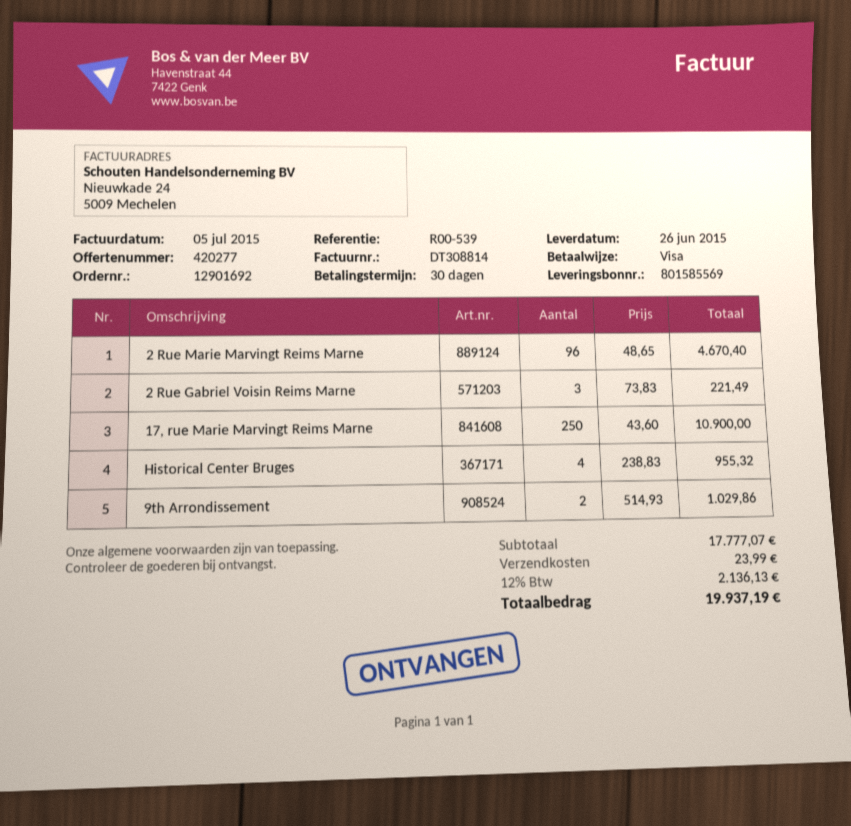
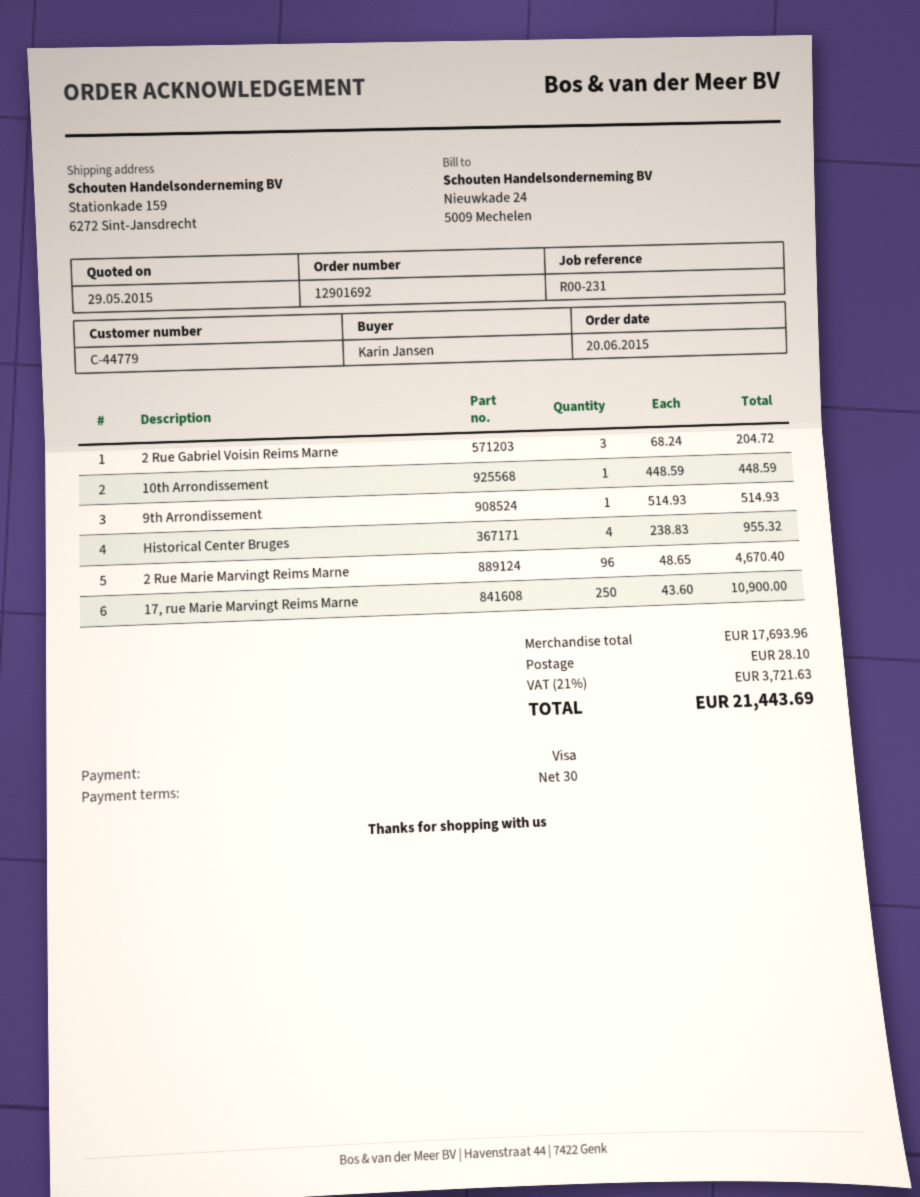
reference: R00-539 -> R00-231
2 Rue Gabriel Voisin Reims Marne: 3 x 73.83 = 221.49 -> 3 x 68.24 = 204.72
9th Arrondissement: 2 x 514.93 = 1029.86 -> 1 x 514.93 = 514.93
10th Arrondissement: none -> 1 x 448.59 = 448.59
subtotal: 17777.07 -> 17693.96
shipping: 23.99 -> 28.10
tax: 12% = 2136.13 -> 21% = 3721.63
total: 19937.19 -> 21443.69

